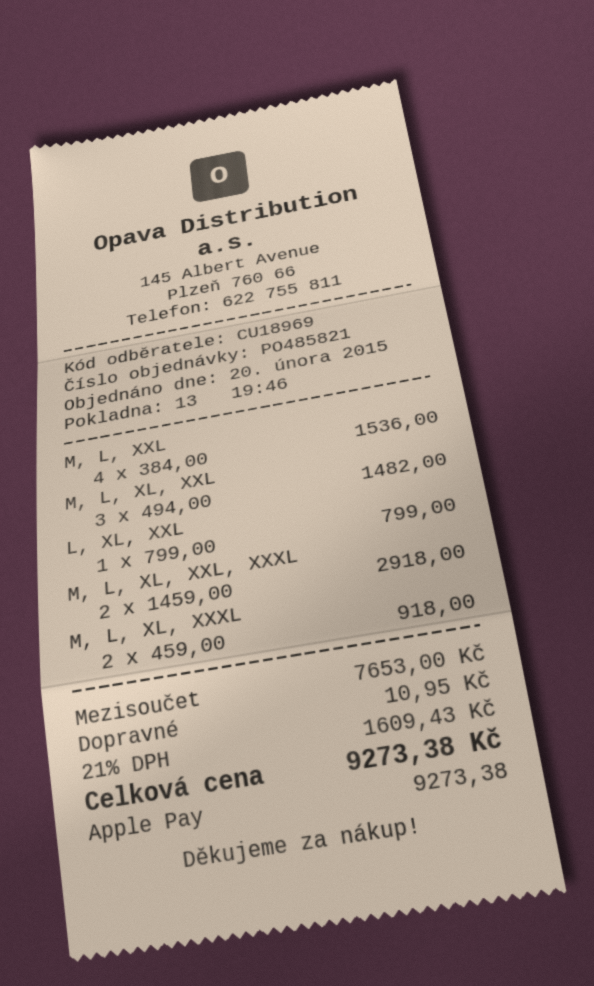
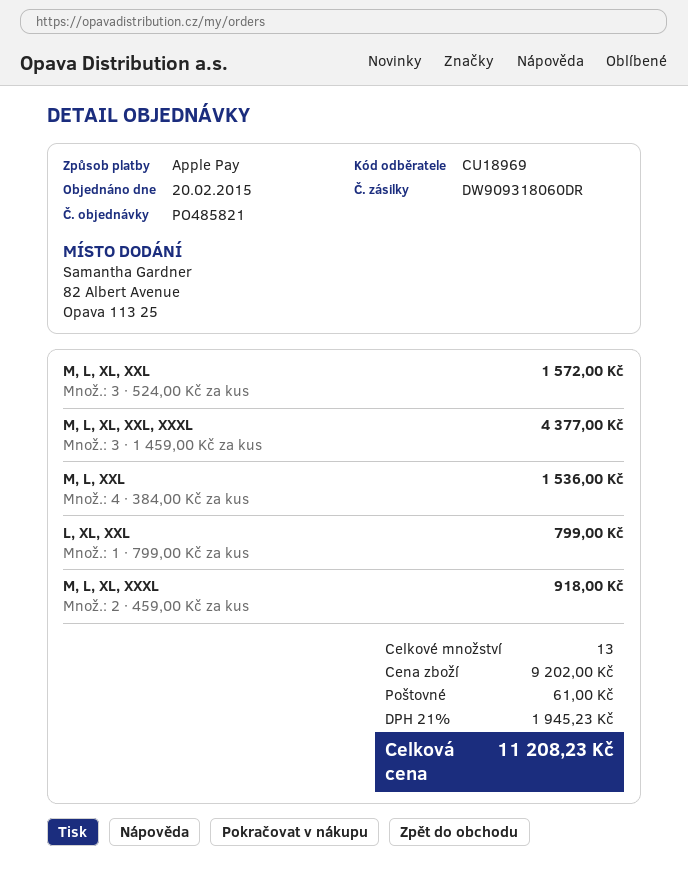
M, L, XL, XXL: 3 x 494.00 = 1482.00 -> 3 x 524.00 = 1572.00
M, L, XL, XXL, XXXL: 2 x 1459.00 = 2918.00 -> 3 x 1459.00 = 4377.00
subtotal: 7653.00 -> 9202.00
shipping: 10.95 -> 61.00
tax: 21% = 1609.43 -> 21% = 1945.23
total: 9273.38 -> 11208.23

